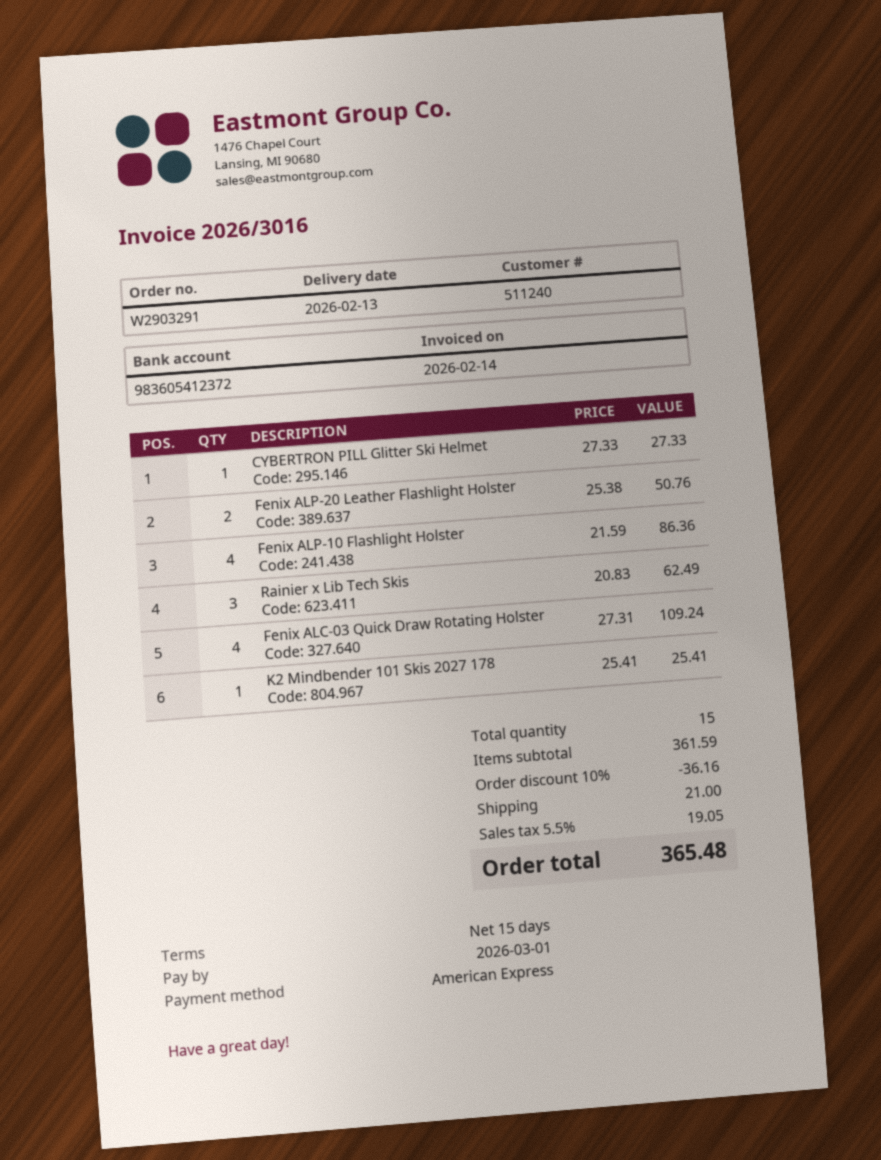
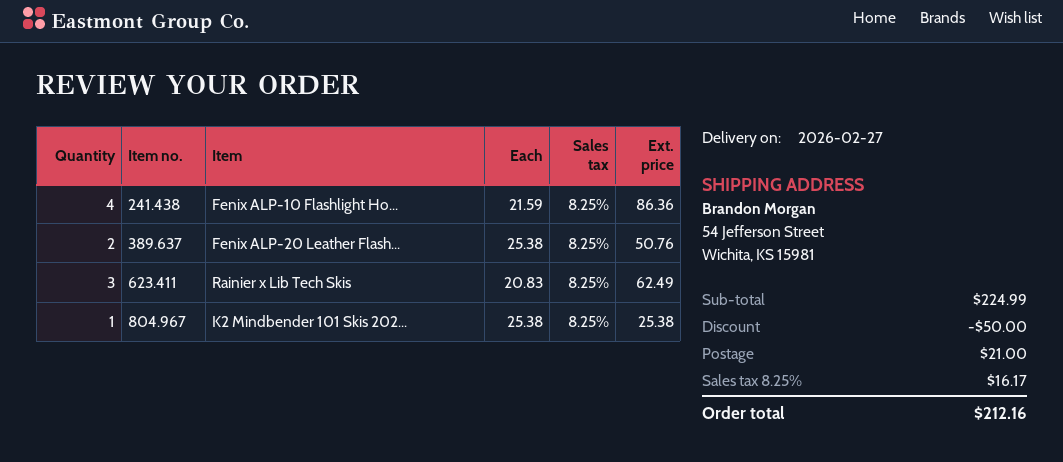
delivery date: 2026-02-13 -> 2026-02-27
CYBERTRON PILL Glitter Ski Helmet: 1 x 27.33 = 27.33 -> none
Fenix ALC-03 Quick Draw Rotating Holster: 4 x 27.31 = 109.24 -> none
K2 Mindbender 101 Skis 2027 178: 1 x 25.41 = 25.41 -> 1 x 25.38 = 25.38
subtotal: 361.59 -> 224.99
discount: 36.16 -> 50.00
tax: 5.5% = 19.05 -> 8.25% = 16.17
total: 365.48 -> 212.16

